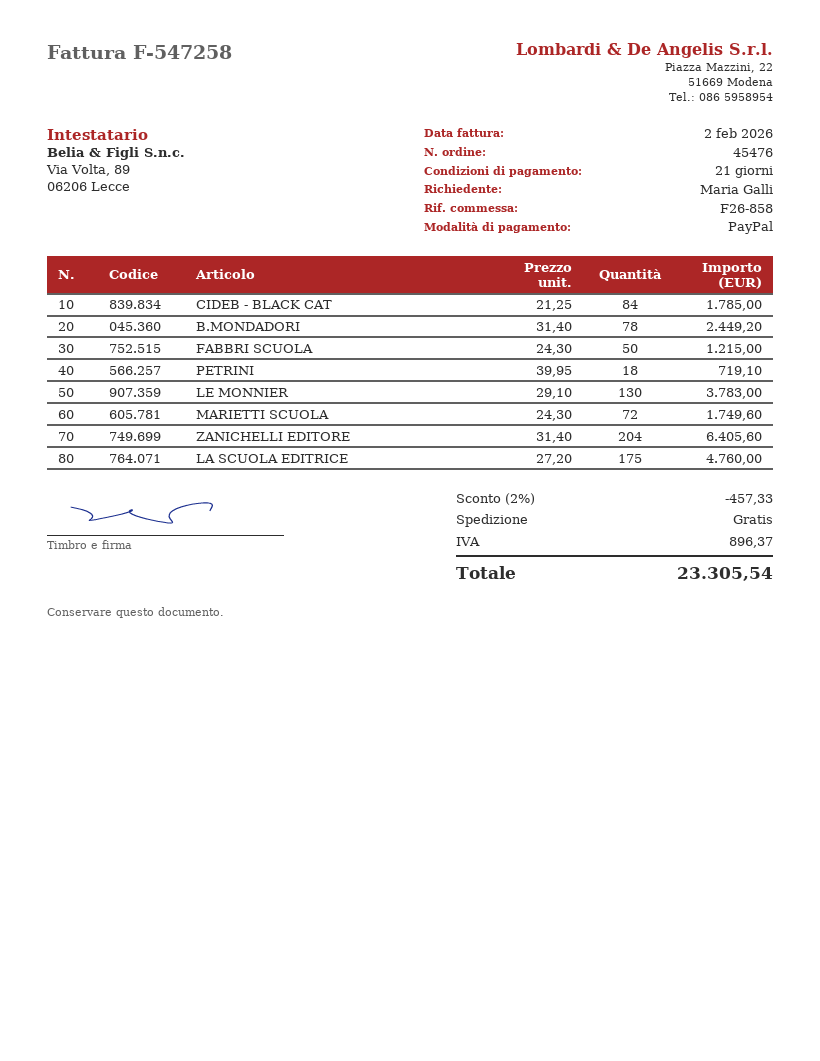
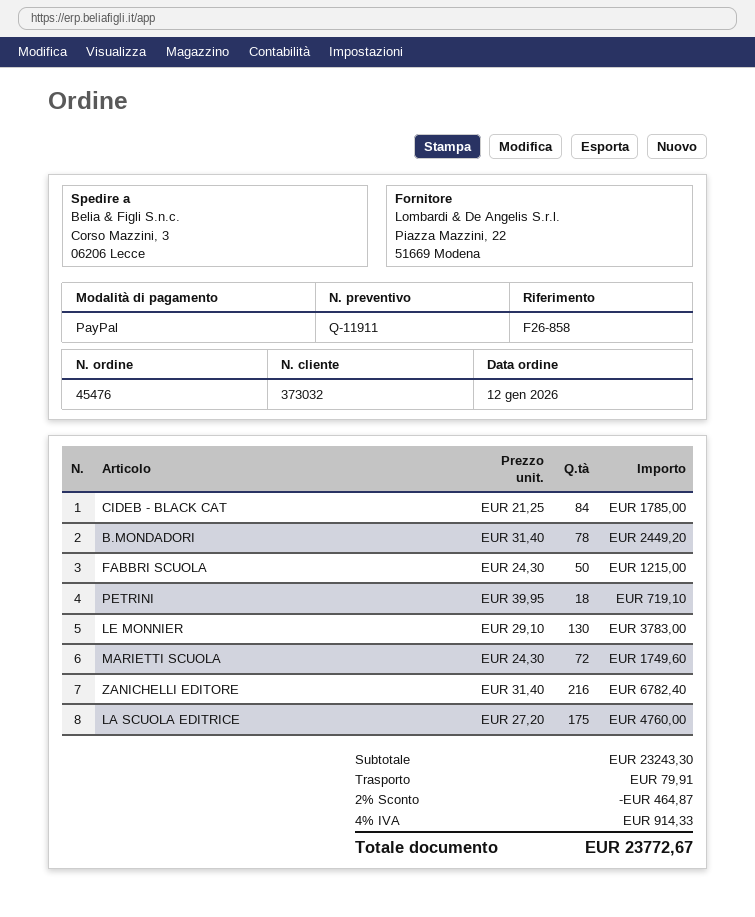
ZANICHELLI EDITORE: 204 x 31.40 = 6405.60 -> 216 x 31.40 = 6782.40
discount: 2% = 457.33 -> 2% = 464.87
shipping: 0.00 -> 79.91
tax: 896.37 -> 914.33
total: 23305.54 -> 23772.67

